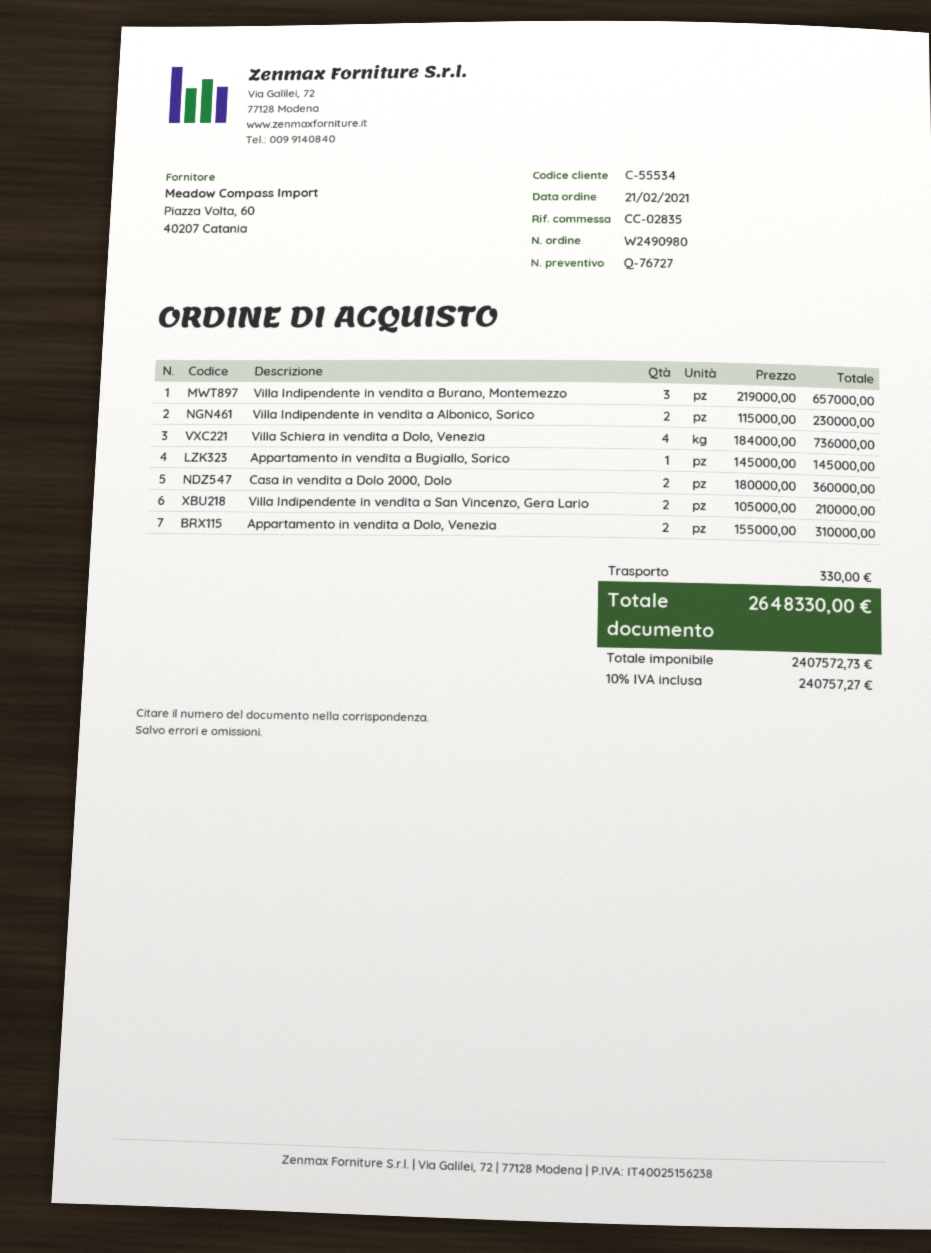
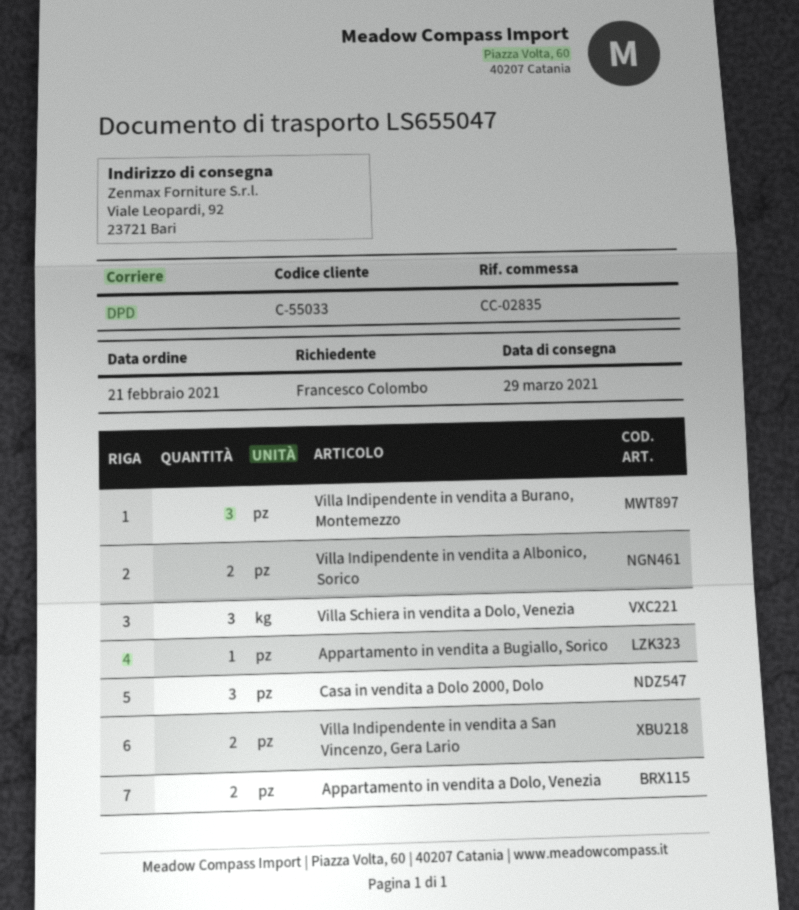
customer number: C-55534 -> C-55033
Villa Schiera in vendita a Dolo, Venezia: 4 -> 3
Casa in vendita a Dolo 2000, Dolo: 2 -> 3

